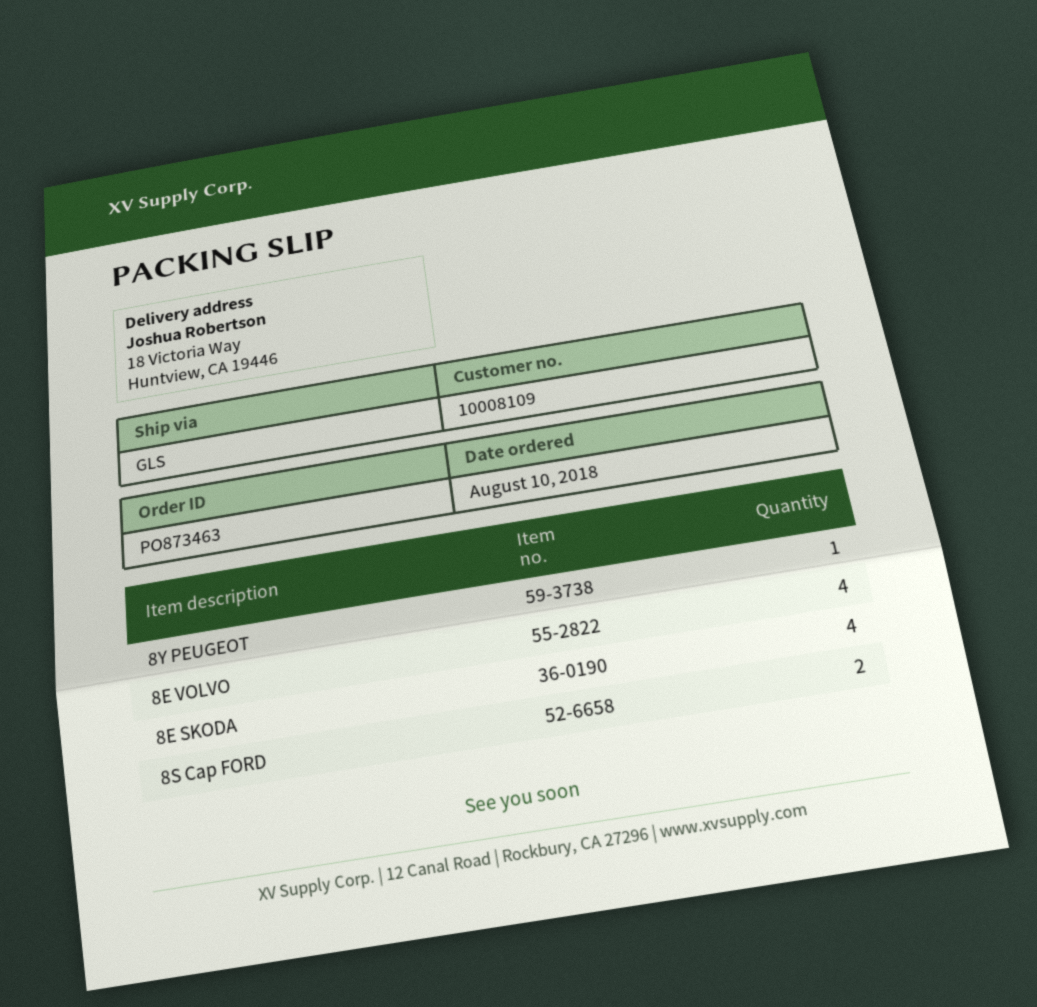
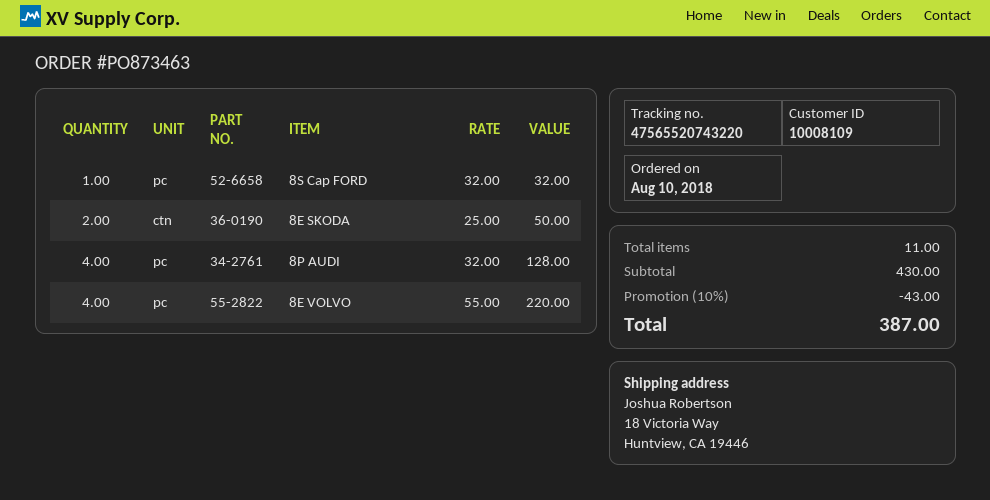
8Y PEUGEOT: 1 -> none
8E SKODA: 4 -> 2
8S Cap FORD: 2 -> 1
8P AUDI: none -> 4

